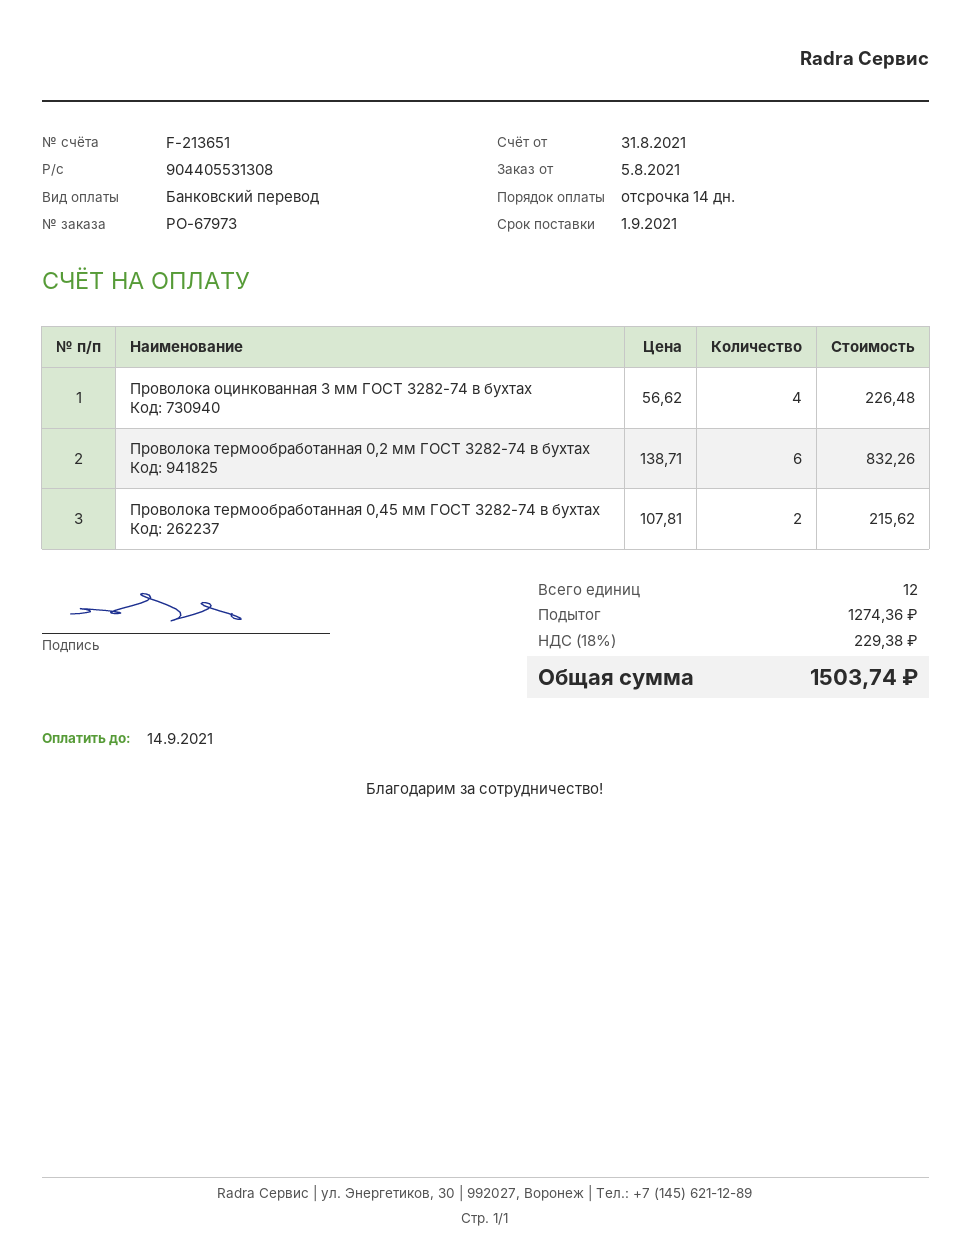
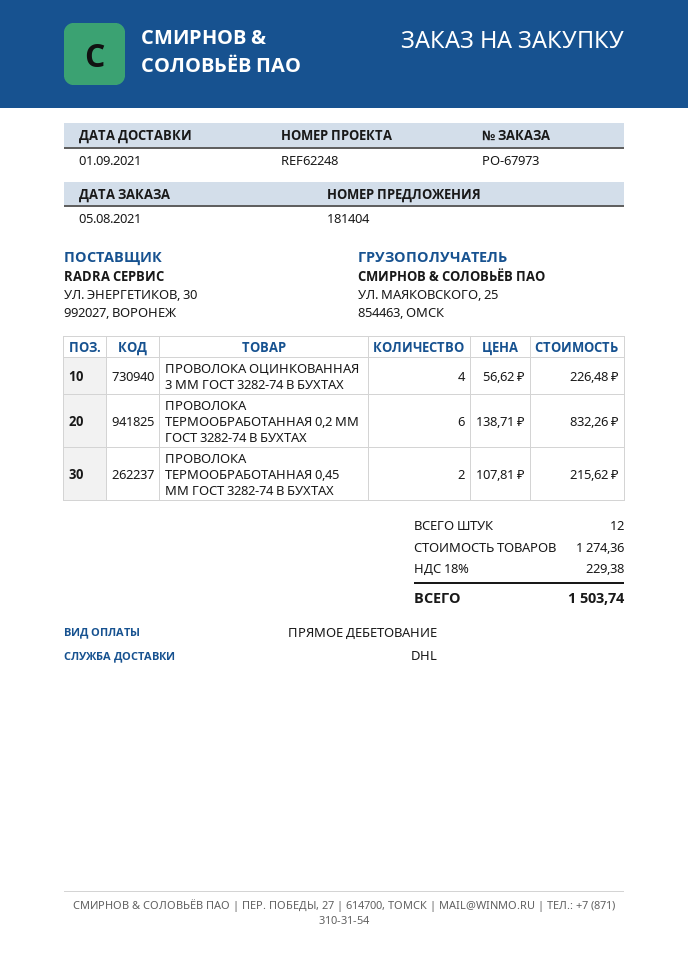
payment method: bank transfer -> direct debit

